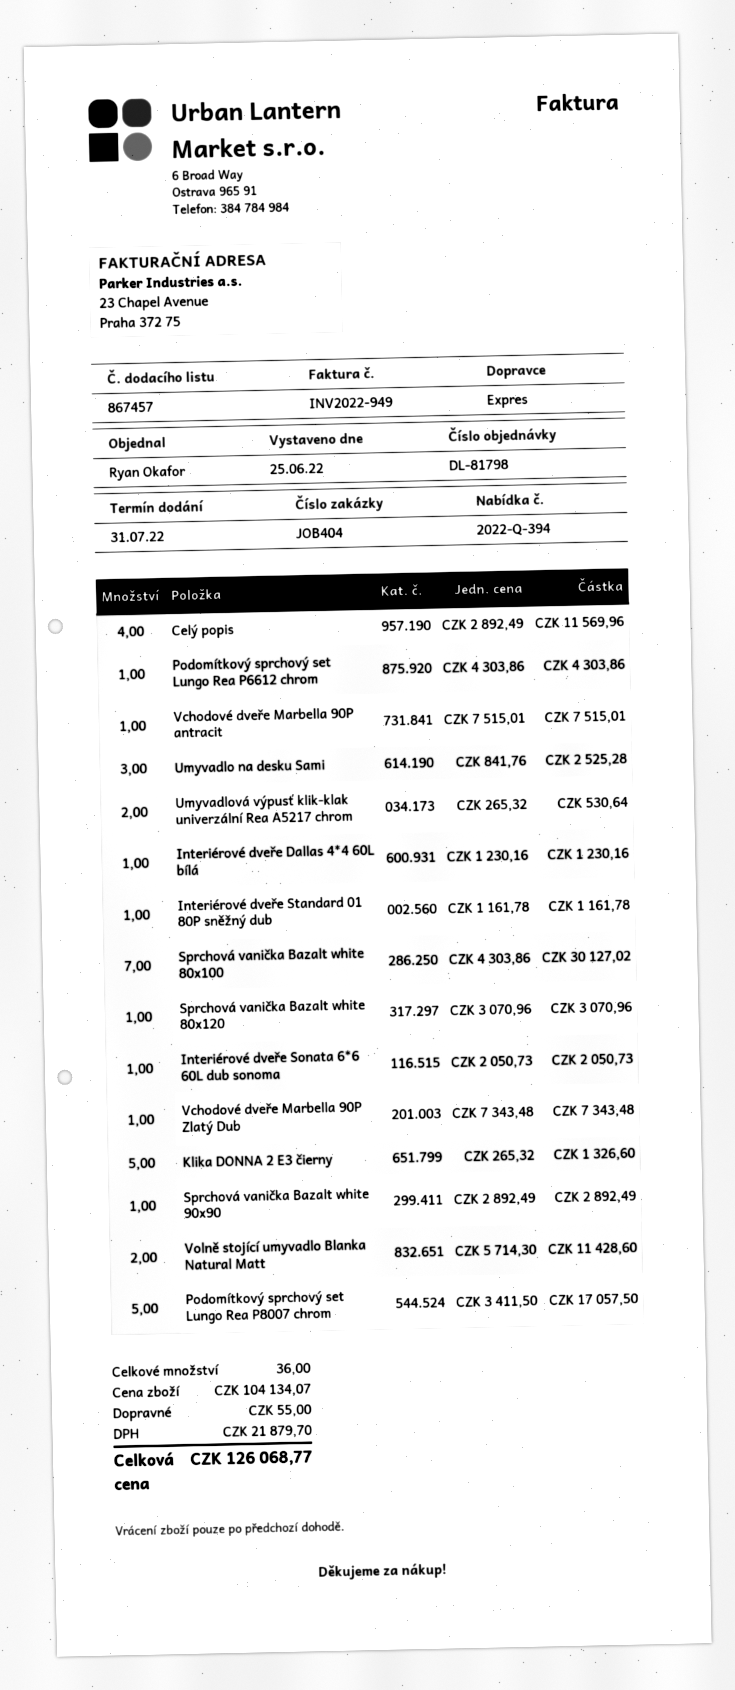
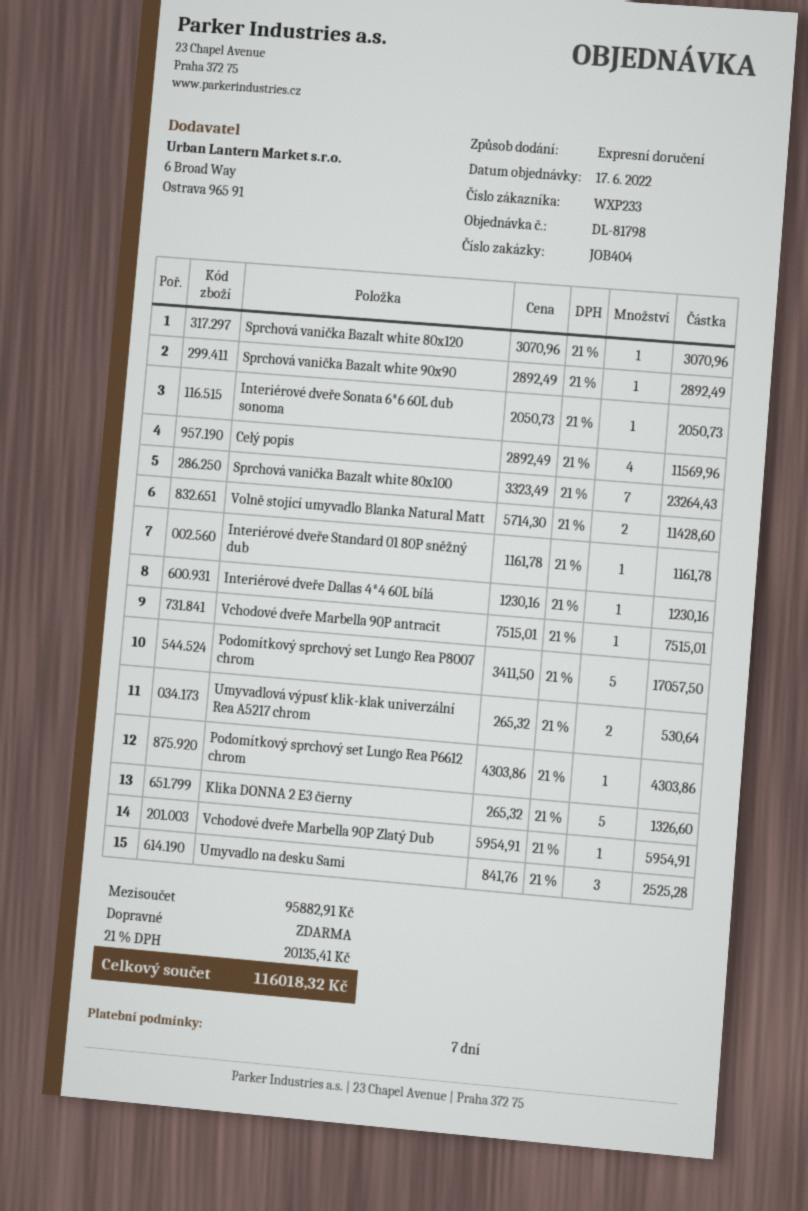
Sprchová vanička Bazalt white 80x100: 7 x 4303.86 = 30127.02 -> 7 x 3323.49 = 23264.43
Vchodové dveře Marbella 90P Zlatý Dub: 1 x 7343.48 = 7343.48 -> 1 x 5954.91 = 5954.91
subtotal: 104134.07 -> 95882.91
shipping: 55.00 -> 0.00
tax: 21879.70 -> 20135.41
total: 126068.77 -> 116018.32

